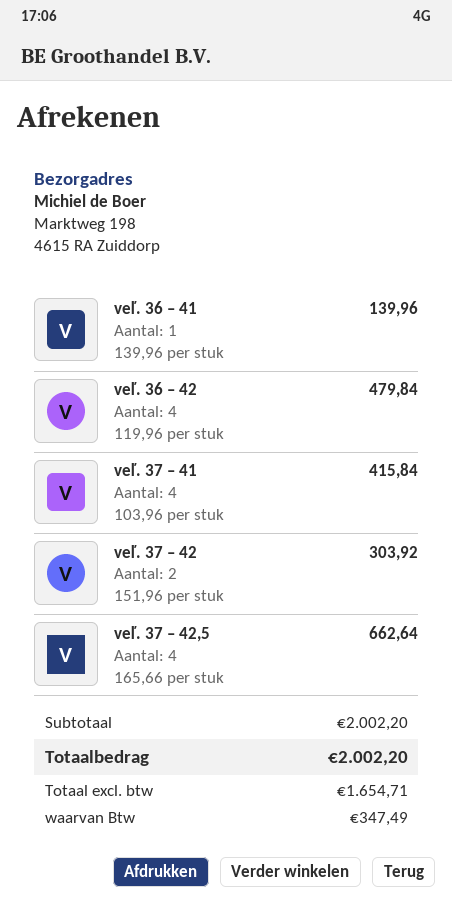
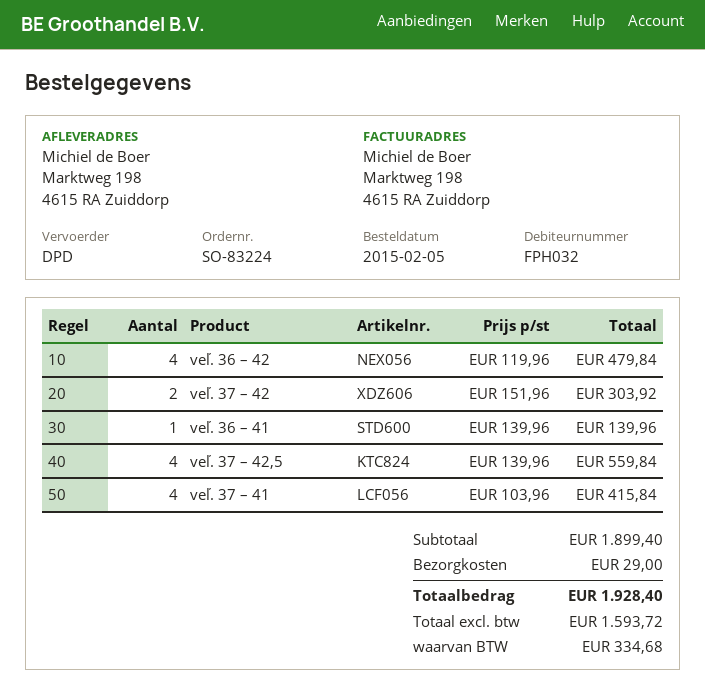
veľ. 37 – 42,5: 4 x 165.66 = 662.64 -> 4 x 139.96 = 559.84
subtotal: 2002.20 -> 1899.40
shipping: none -> 29.00
net: 1654.71 -> 1593.72
tax: 347.49 -> 334.68
total: 2002.20 -> 1928.40

